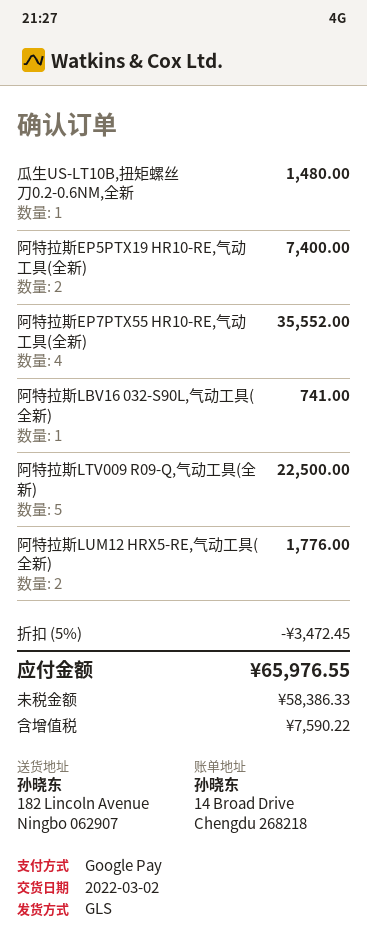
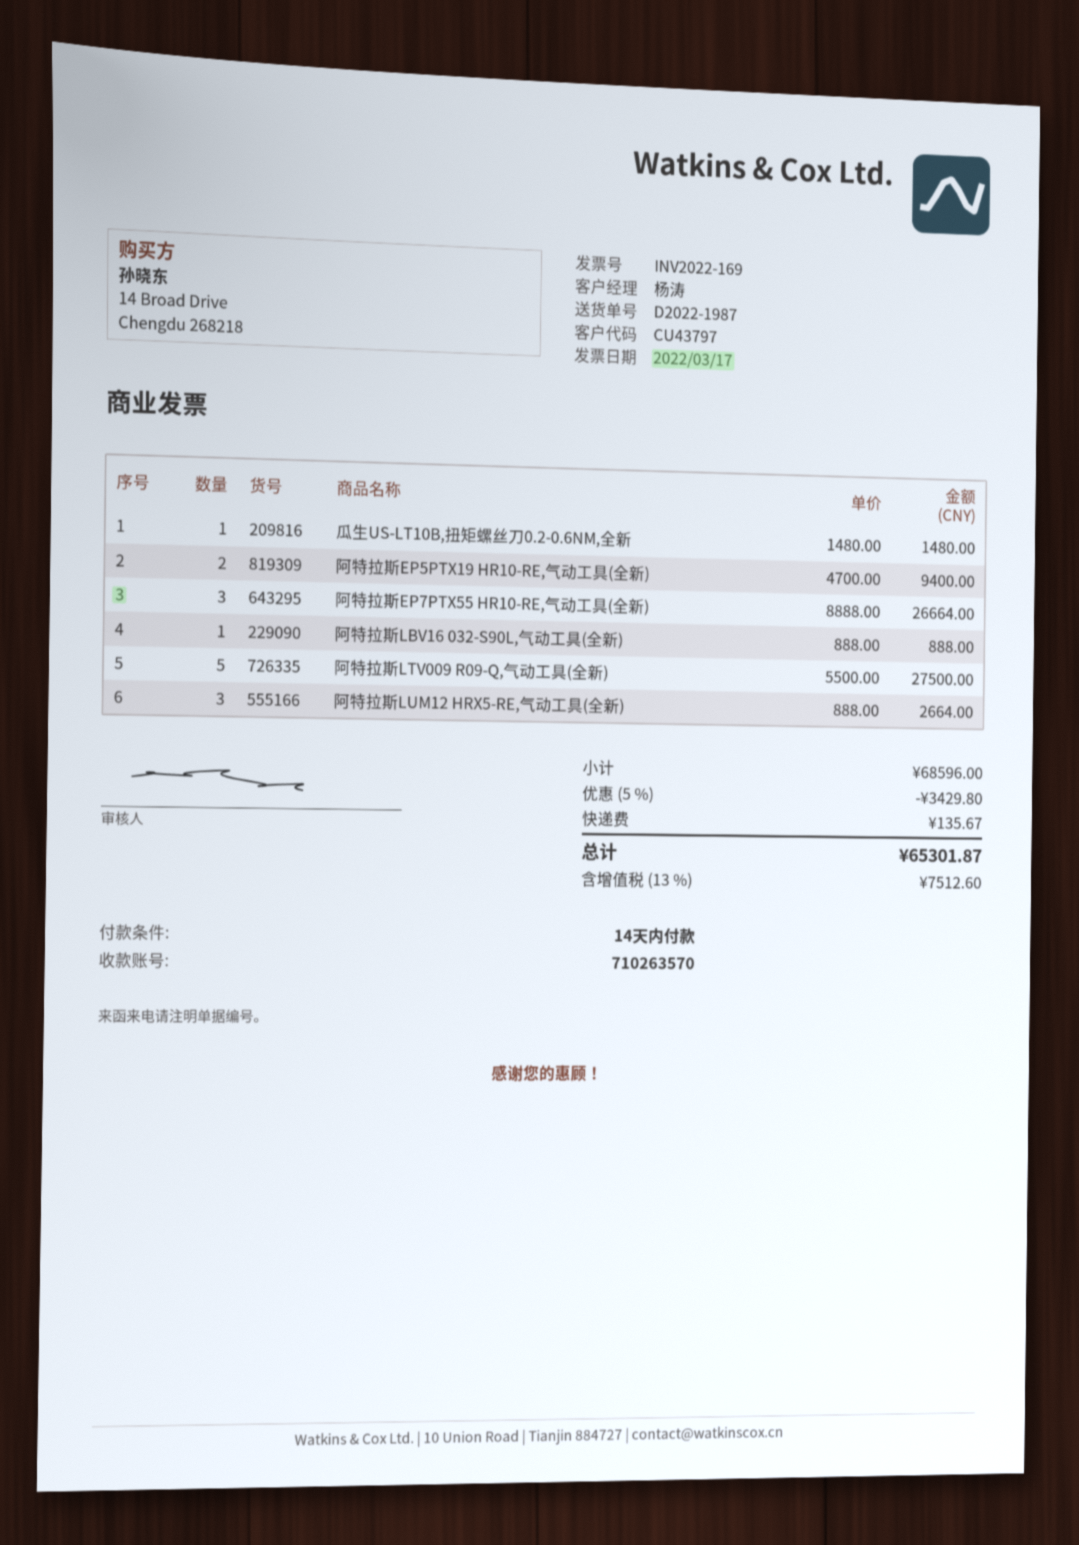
阿特拉斯EP5PTX19 HR10-RE,气动工具(全新): 2 for 7400.00 -> 2 for 9400.00
阿特拉斯EP7PTX55 HR10-RE,气动工具(全新): 4 for 35552.00 -> 3 for 26664.00
阿特拉斯LBV16 032-S90L,气动工具(全新): 1 for 741.00 -> 1 for 888.00
阿特拉斯LTV009 R09-Q,气动工具(全新): 5 for 22500.00 -> 5 for 27500.00
阿特拉斯LUM12 HRX5-RE,气动工具(全新): 2 for 1776.00 -> 3 for 2664.00
discount: 5% = 3472.45 -> 5% = 3429.80
shipping: none -> 135.67
tax: 7590.22 -> 7512.60
total: 65976.55 -> 65301.87

